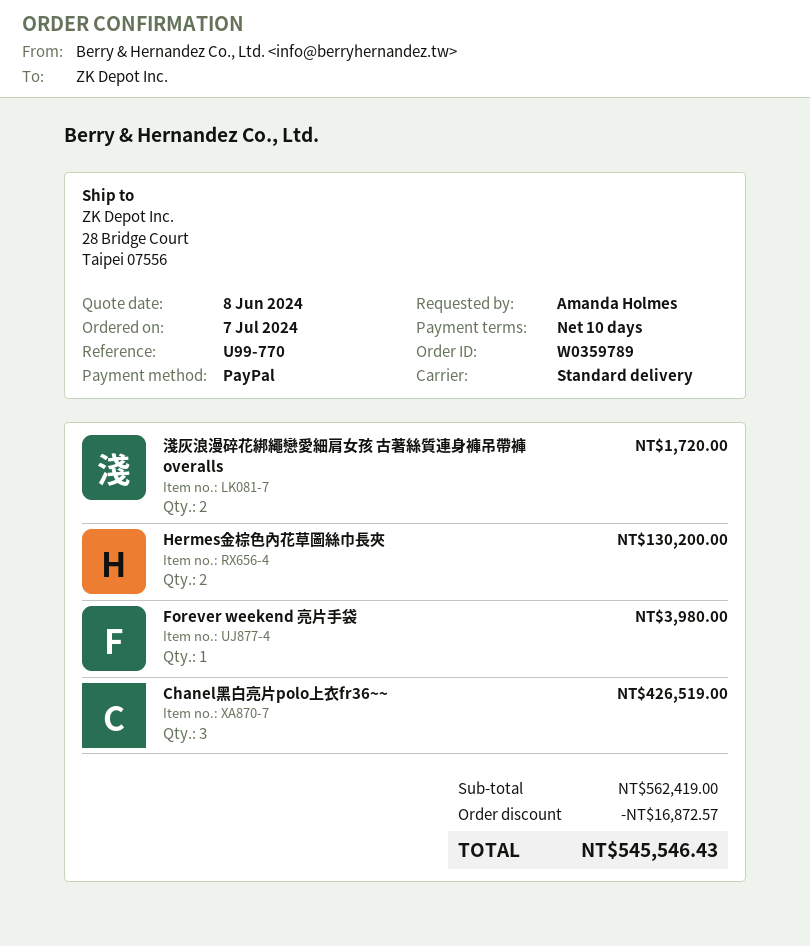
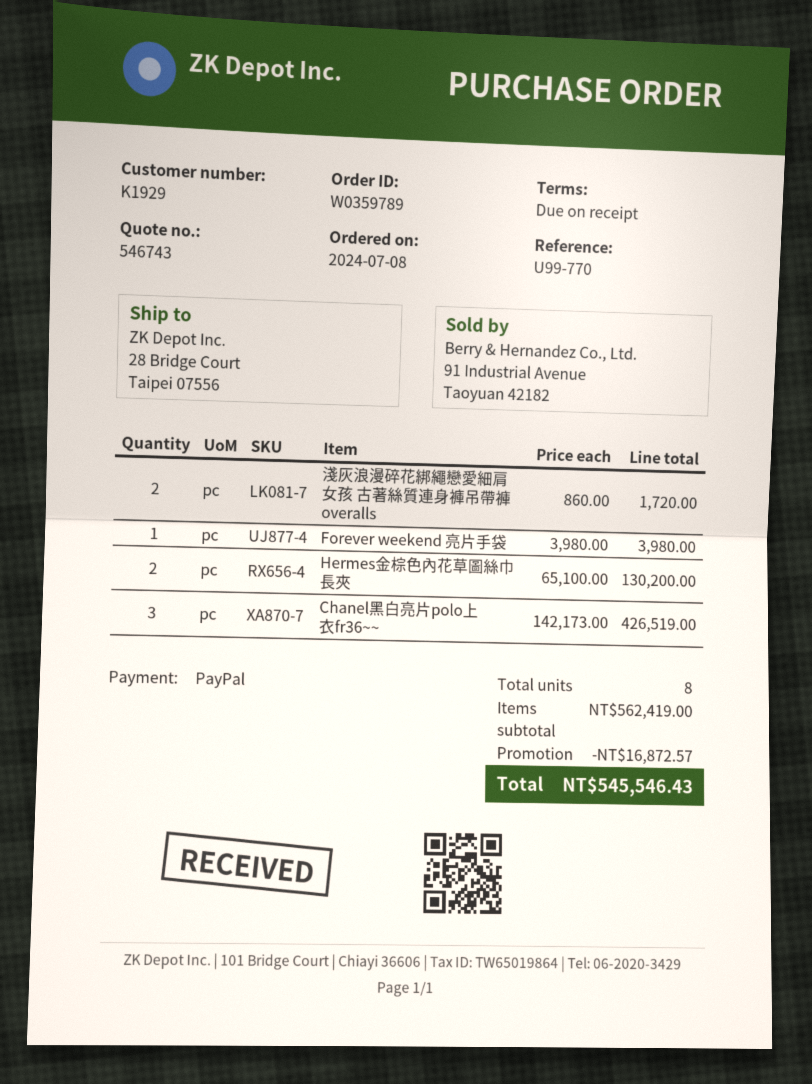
order date: 2024-07-07 -> 2024-07-08
payment terms: 10 days -> on receipt

